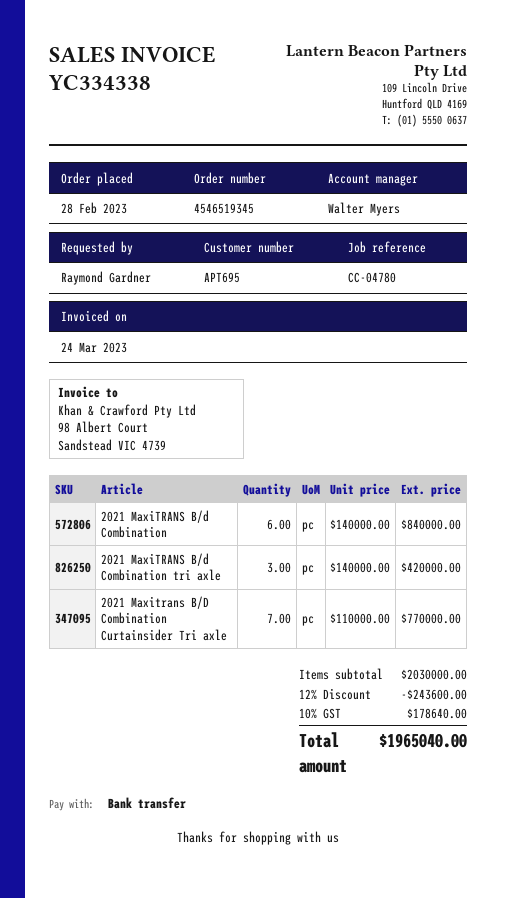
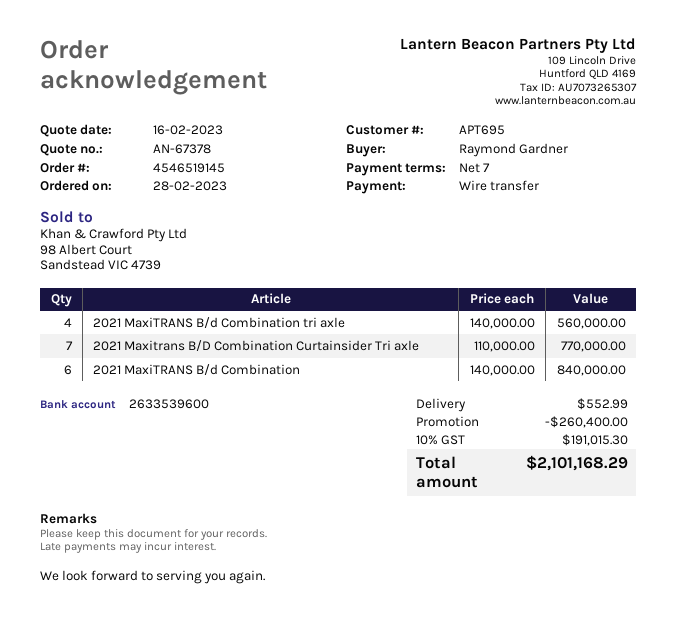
order number: 4546519345 -> 4546519145
2021 MaxiTRANS B/d Combination tri axle: 3 x 140000.00 = 420000.00 -> 4 x 140000.00 = 560000.00
discount: 243600.00 -> 260400.00
shipping: none -> 552.99
tax: 10% = 178640.00 -> 10% = 191015.30
total: 1965040.00 -> 2101168.29

